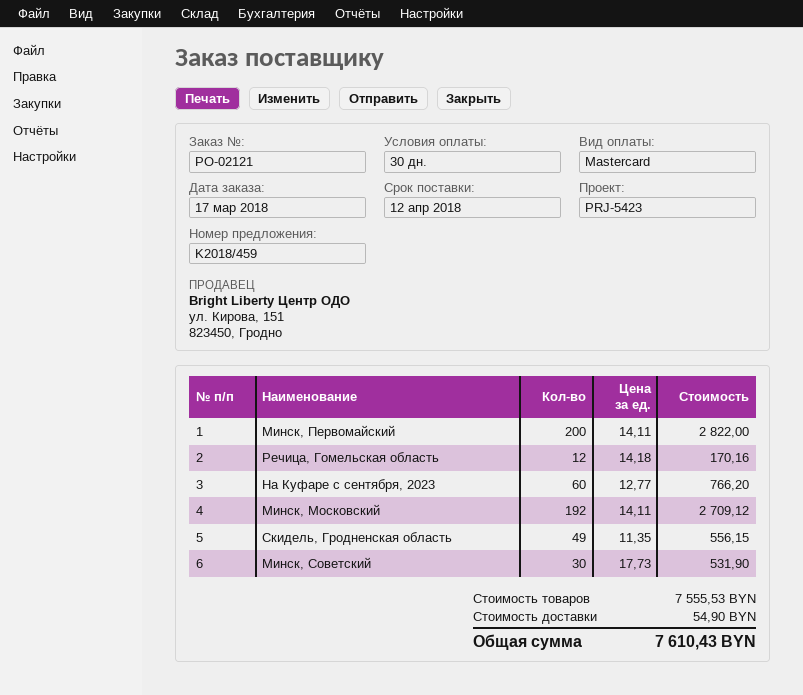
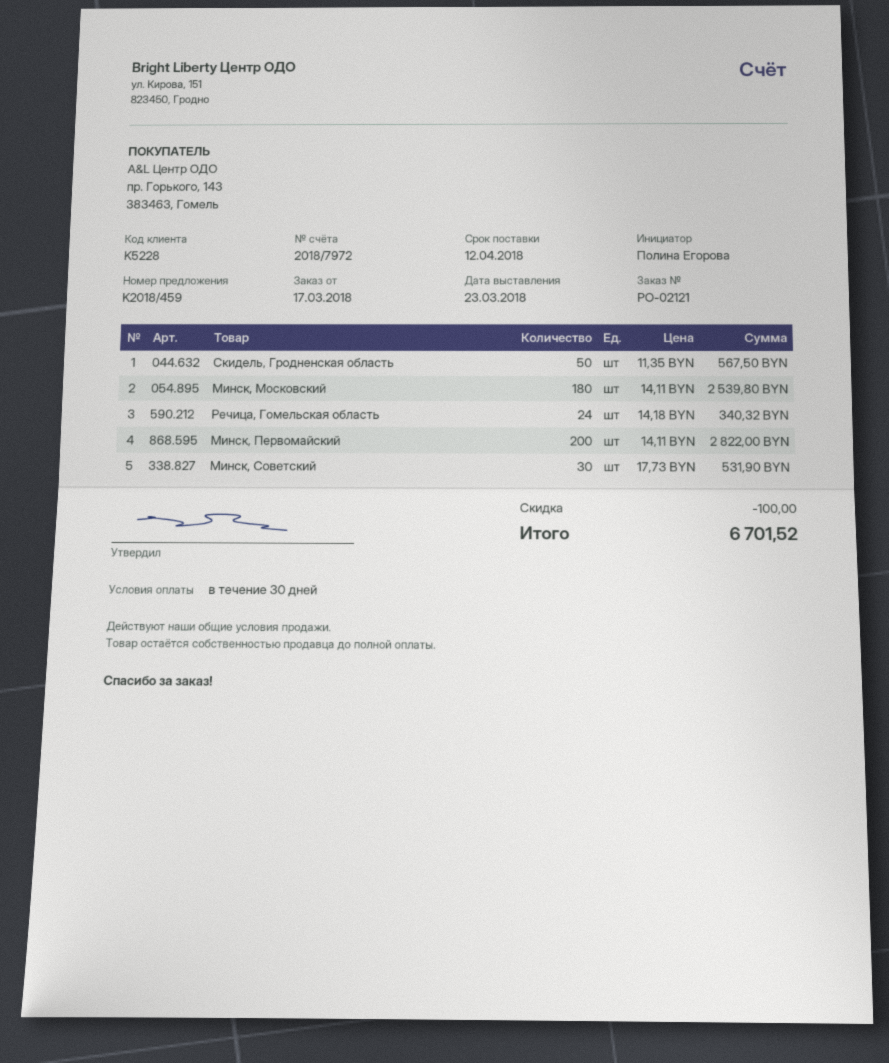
Речица, Гомельская область: 12 x 14.18 = 170.16 -> 24 x 14.18 = 340.32
На Куфаре с сентября, 2023: 60 x 12.77 = 766.20 -> none
Минск, Московский: 192 x 14.11 = 2709.12 -> 180 x 14.11 = 2539.80
Скидель, Гродненская область: 49 x 11.35 = 556.15 -> 50 x 11.35 = 567.50
discount: none -> 100.00
shipping: 54.90 -> none
total: 7610.43 -> 6701.52

